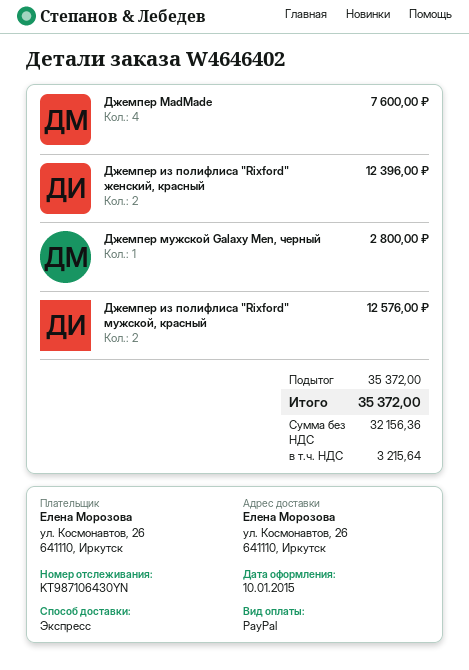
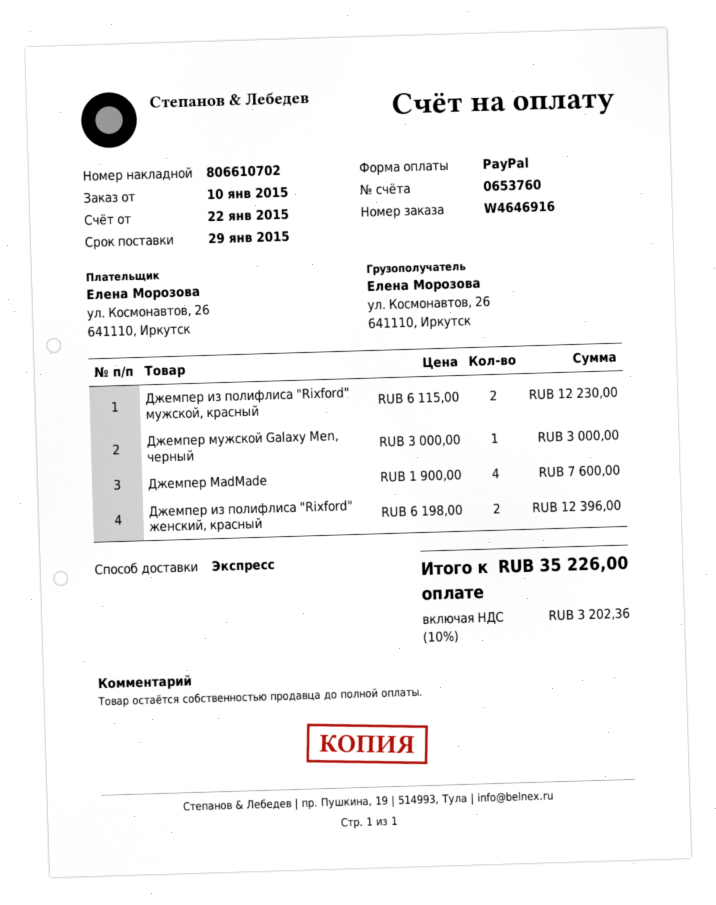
order number: W4646402 -> W4646916
Джемпер мужской Galaxy Men, черный: 1 for 2800.00 -> 1 for 3000.00
Джемпер из полифлиса "Rixford" мужской, красный: 2 for 12576.00 -> 2 for 12230.00
tax: 3215.64 -> 3202.36
total: 35372.00 -> 35226.00

